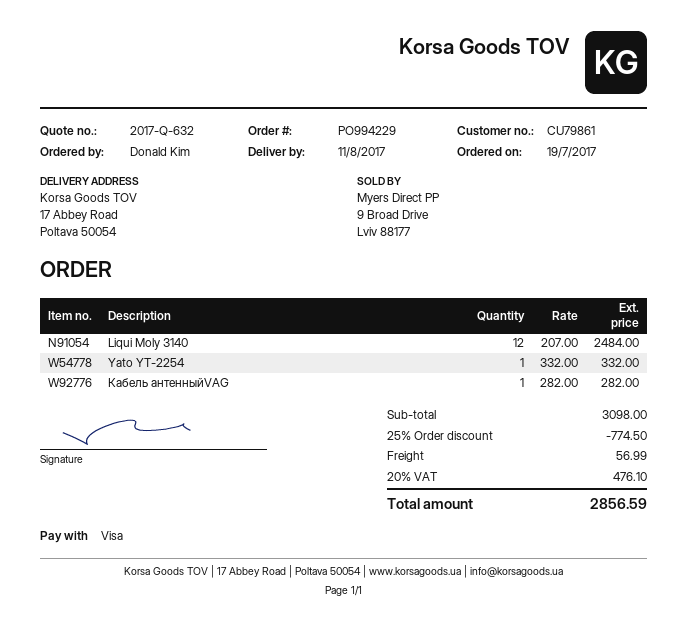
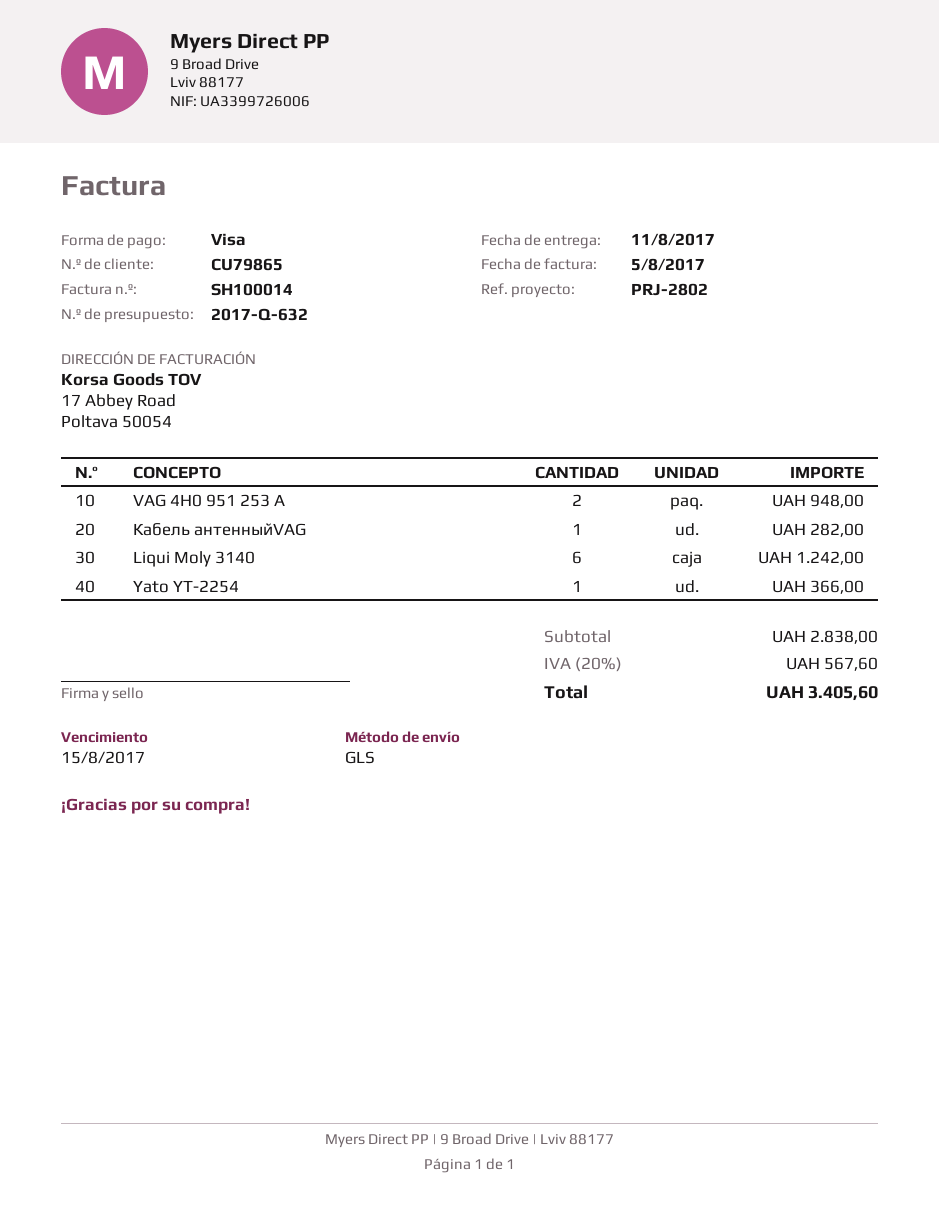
customer number: CU79861 -> CU79865
Liqui Moly 3140: 12 for 2484.00 -> 6 for 1242.00
Yato YT-2254: 1 for 332.00 -> 1 for 366.00
VAG 4H0 951 253 A: none -> 2 for 948.00
subtotal: 3098.00 -> 2838.00
discount: 25% = 774.50 -> none
shipping: 56.99 -> none
tax: 20% = 476.10 -> 20% = 567.60
total: 2856.59 -> 3405.60

